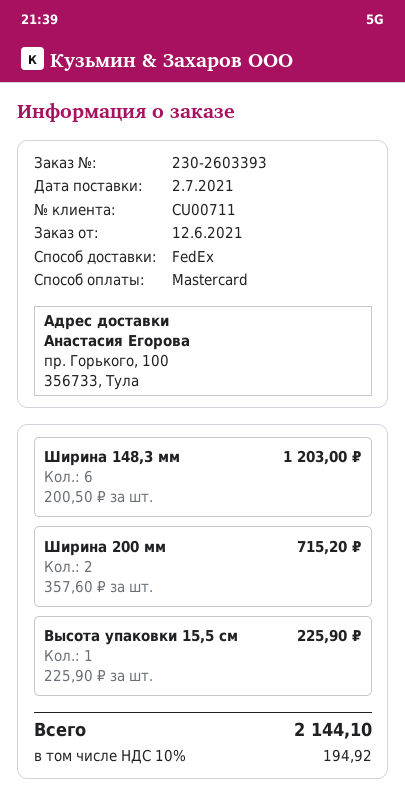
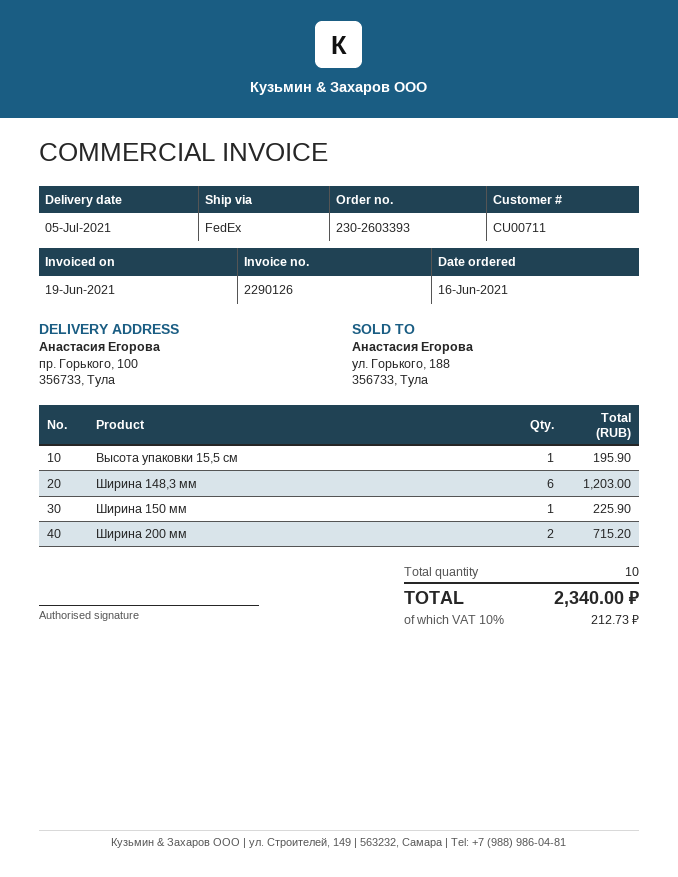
order date: 2021-06-12 -> 2021-06-16
delivery date: 2021-07-02 -> 2021-07-05
Высота упаковки 15,5 см: 1 for 225.90 -> 1 for 195.90
Ширина 150 мм: none -> 1 for 225.90
tax: 10% = 194.92 -> 10% = 212.73
total: 2144.10 -> 2340.00

